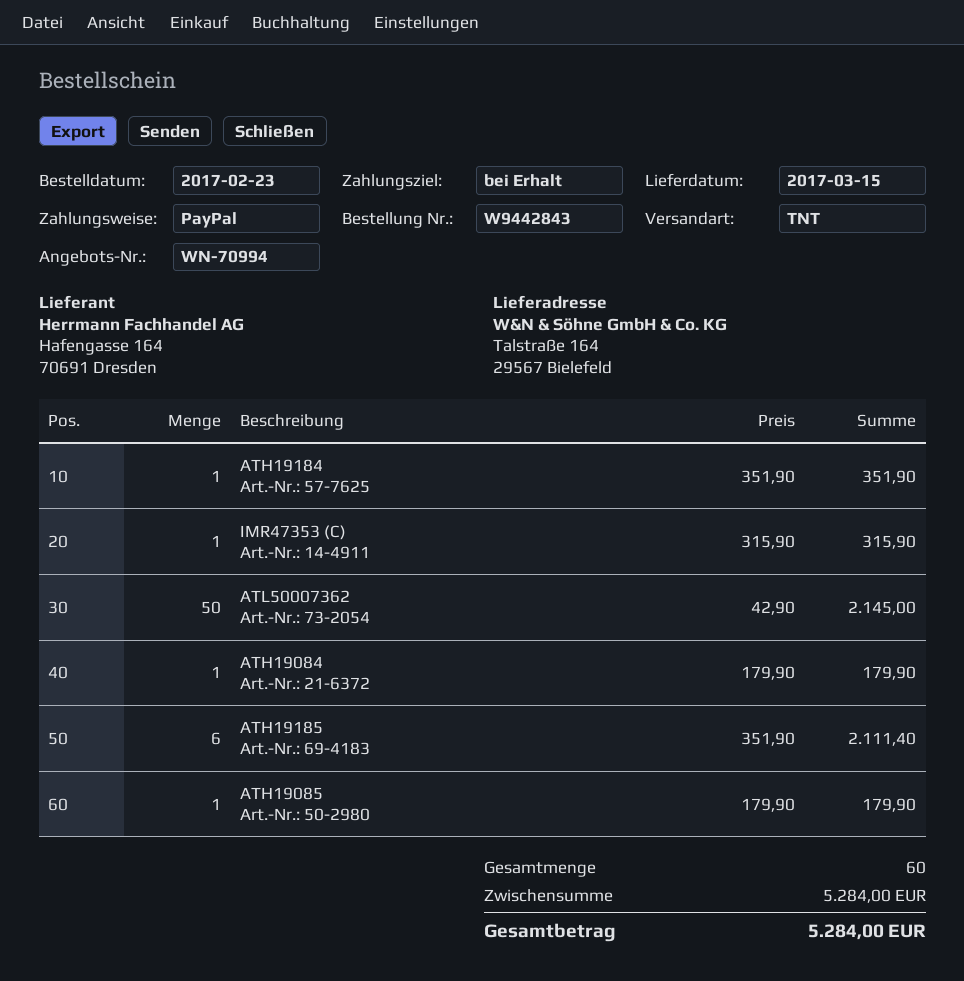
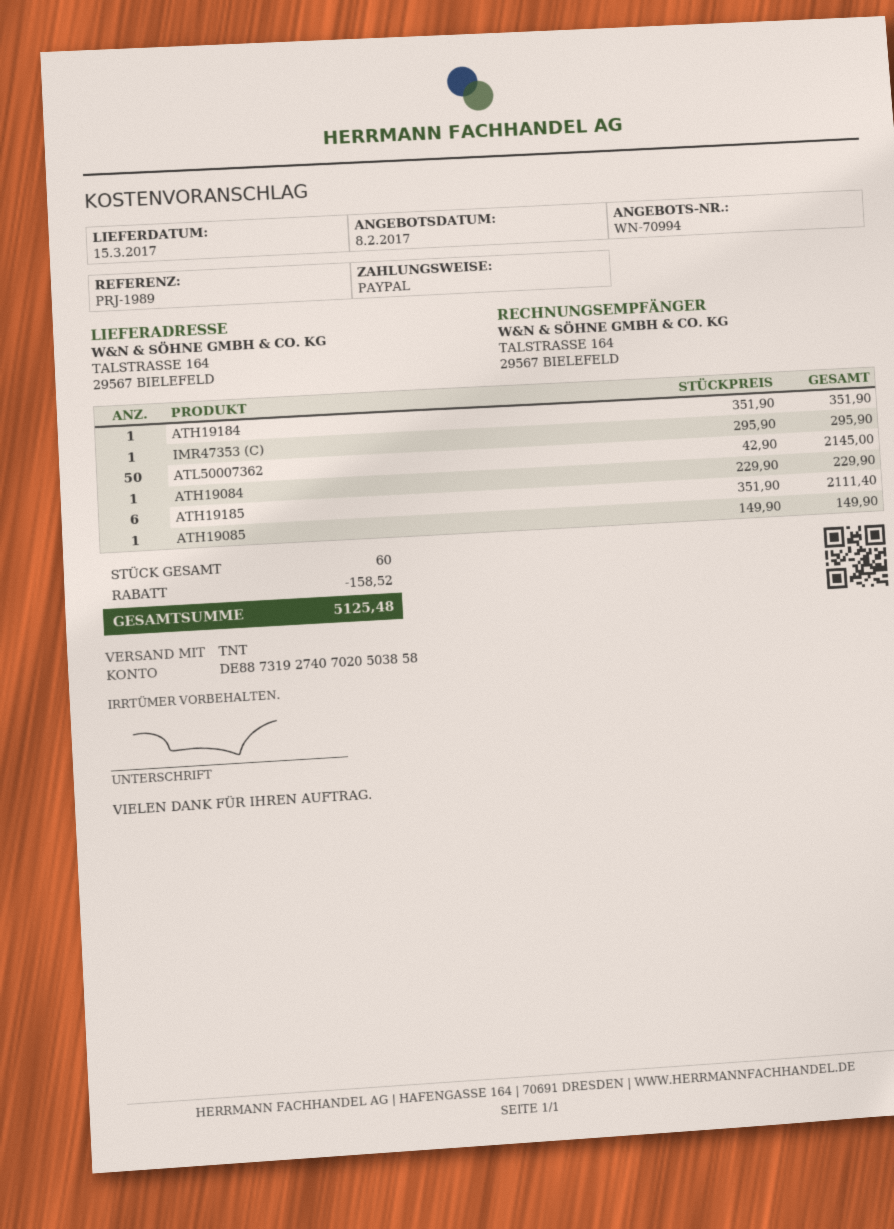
IMR47353 (C): 1 x 315.90 = 315.90 -> 1 x 295.90 = 295.90
ATH19084: 1 x 179.90 = 179.90 -> 1 x 229.90 = 229.90
ATH19085: 1 x 179.90 = 179.90 -> 1 x 149.90 = 149.90
discount: none -> 158.52
total: 5284.00 -> 5125.48

